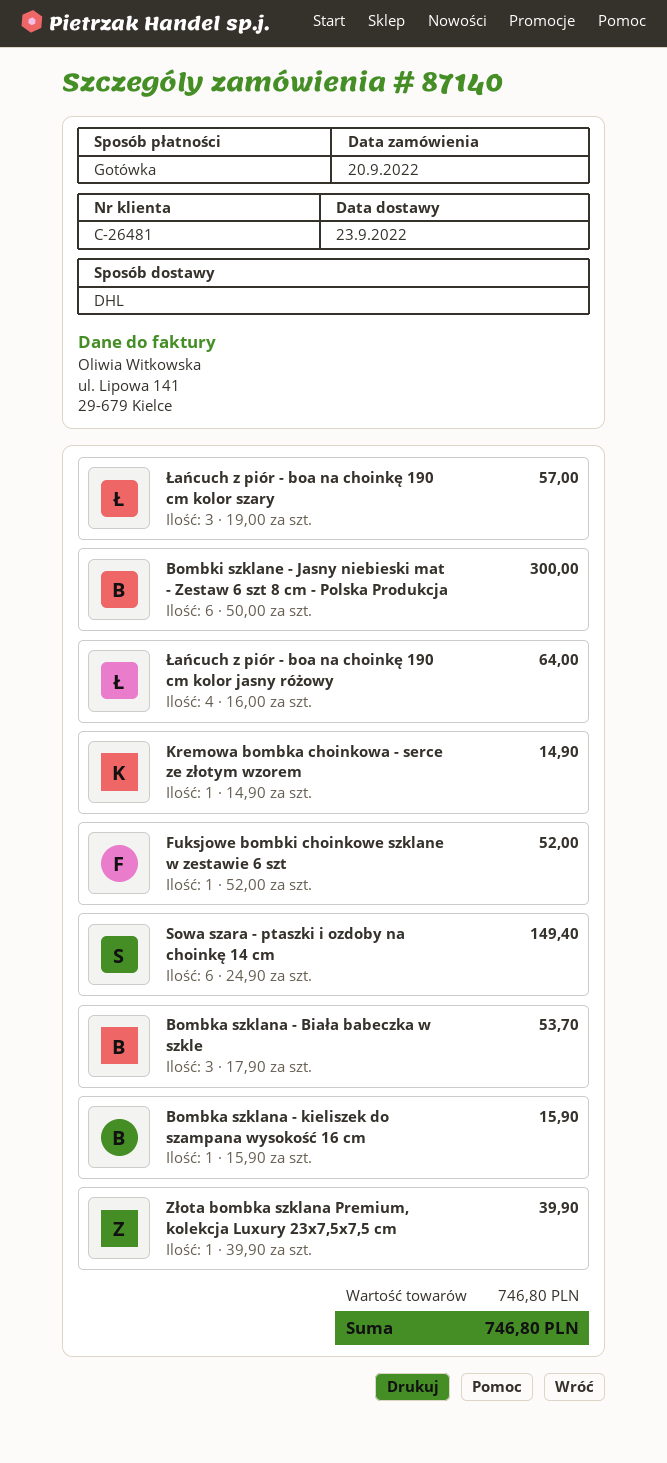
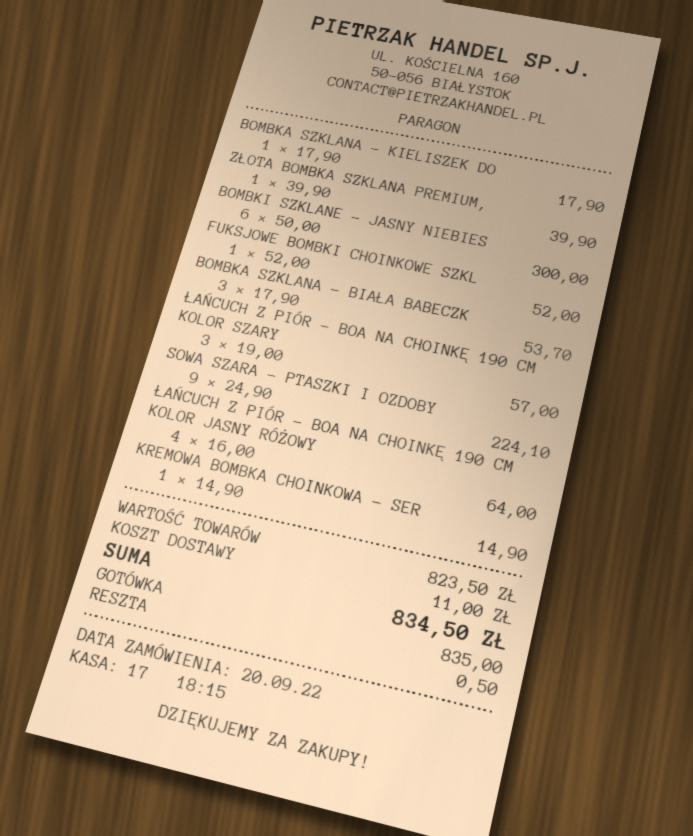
Sowa szara - ptaszki i ozdoby na choinkę 14 cm: 6 x 24.90 = 149.40 -> 9 x 24.90 = 224.10
Bombka szklana - kieliszek do szampana wysokość 16 cm: 1 x 15.90 = 15.90 -> 1 x 17.90 = 17.90
subtotal: 746.80 -> 823.50
shipping: none -> 11.00
total: 746.80 -> 834.50

